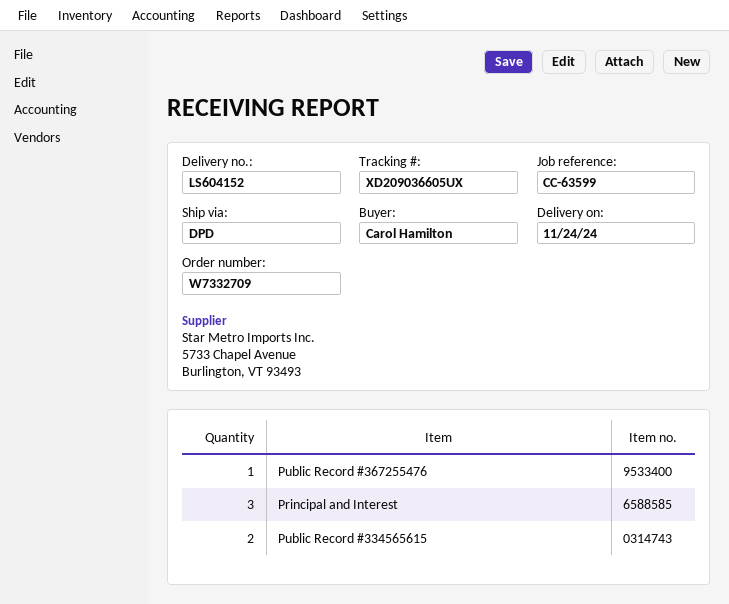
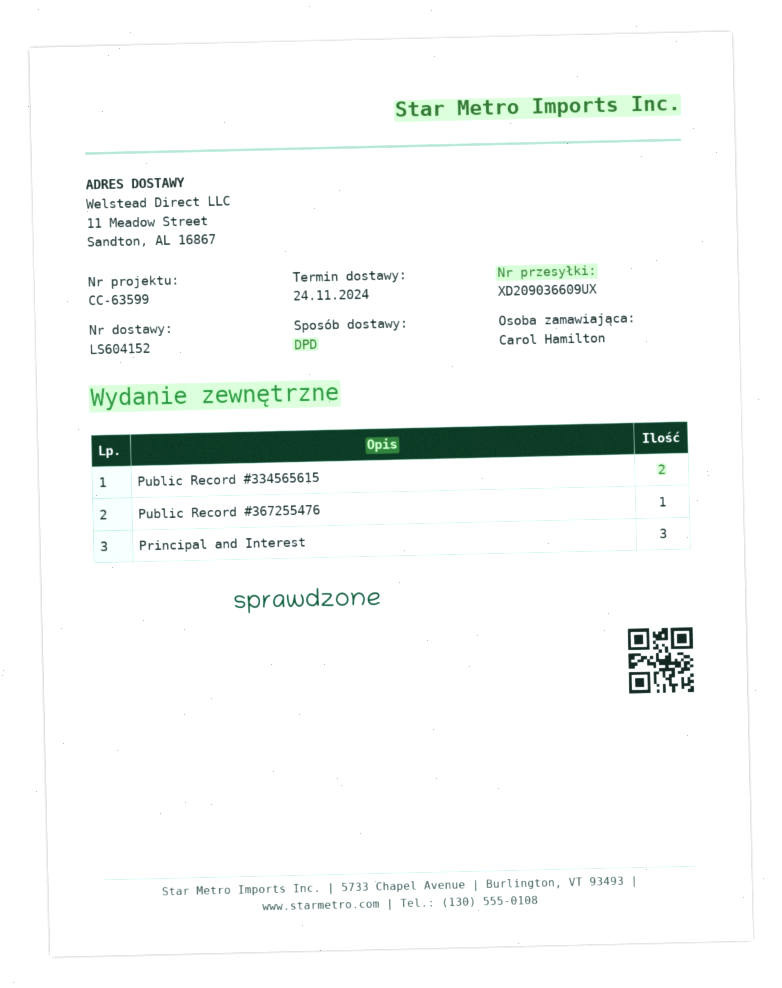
tracking number: XD209036605UX -> XD209036609UX

